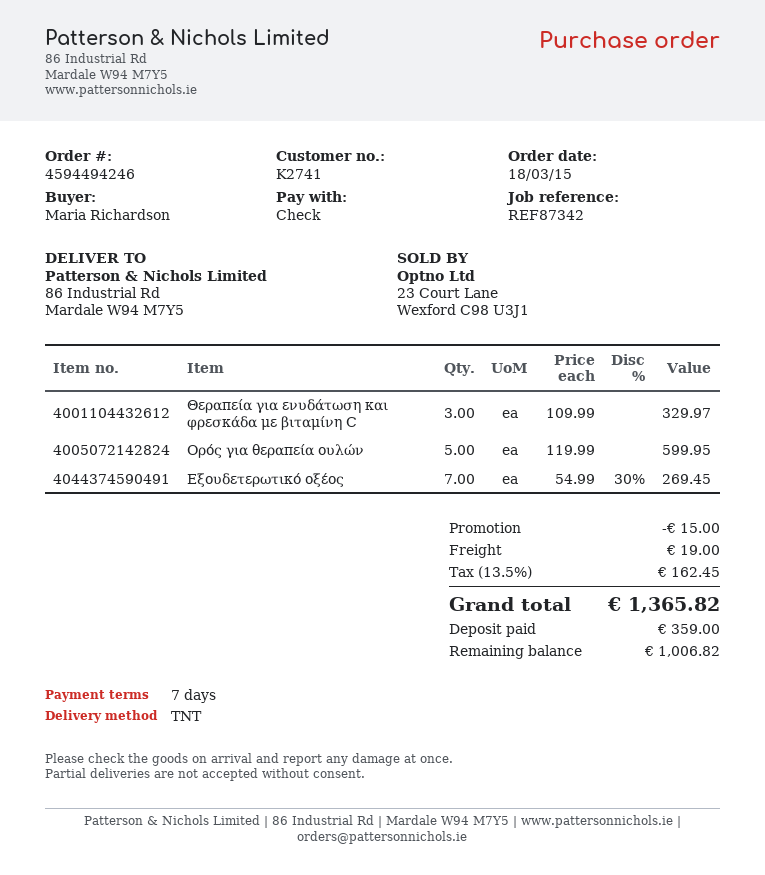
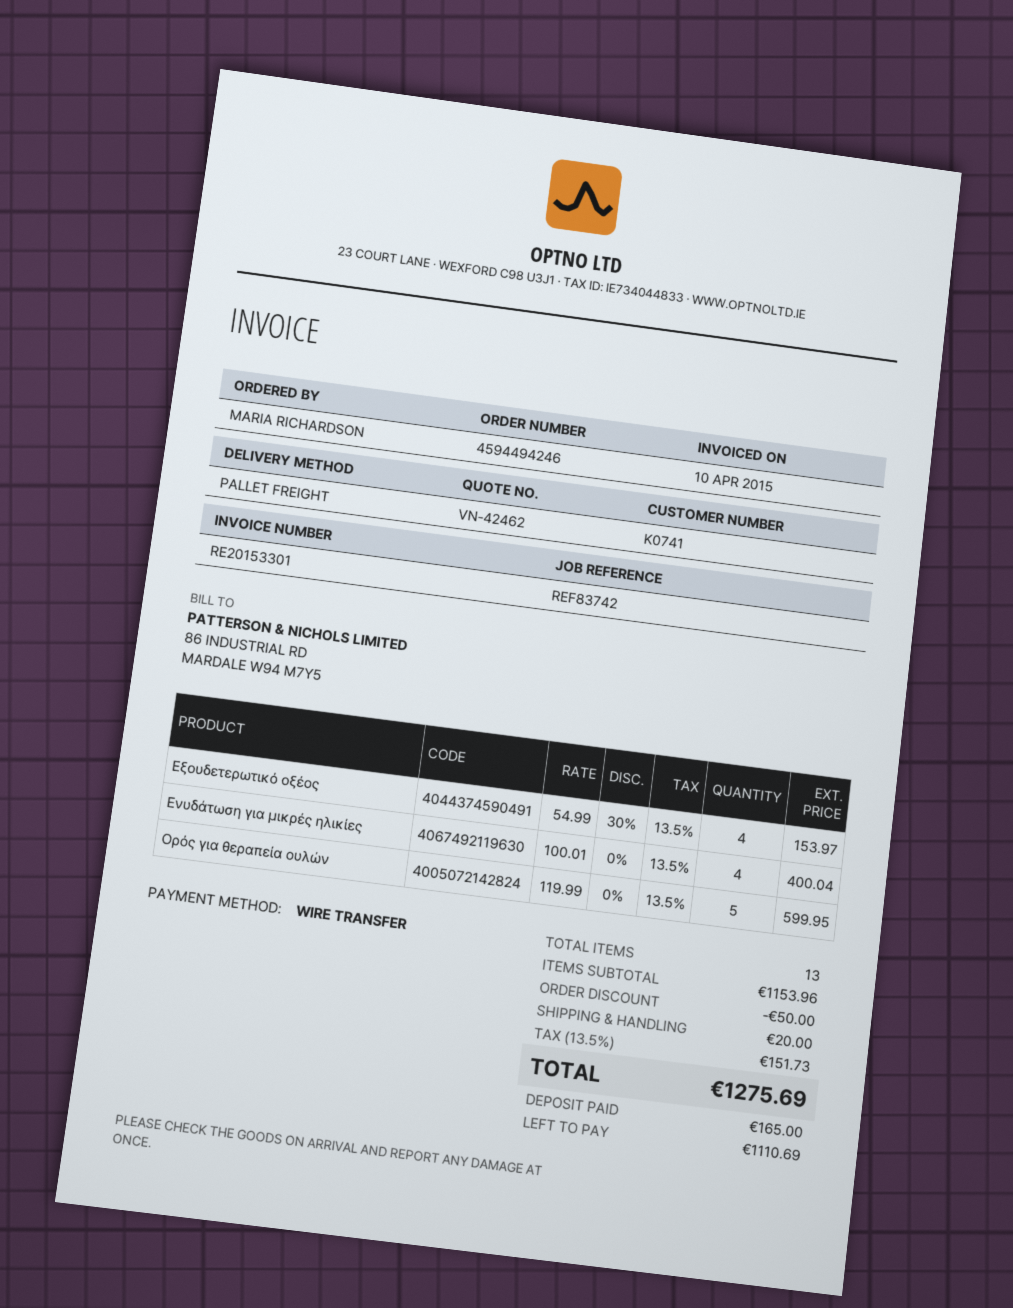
customer number: K2741 -> K0741
reference: REF87342 -> REF83742
payment method: cheque -> bank transfer
shipping method: TNT -> pallet freight
Θεραπεία για ενυδάτωση και φρεσκάδα με βιταμίνη C: 3 x 109.99 = 329.97 -> none
Εξουδετερωτικό οξέος: 7 x 54.99 - 30% = 269.45 -> 4 x 54.99 - 30% = 153.97
Ενυδάτωση για μικρές ηλικίες: none -> 4 x 100.01 = 400.04
discount: 15.00 -> 50.00
shipping: 19.00 -> 20.00
tax: 13.5% = 162.45 -> 13.5% = 151.73
total: 1365.82 -> 1275.69
deposit: 359.00 -> 165.00
balance: 1006.82 -> 1110.69

